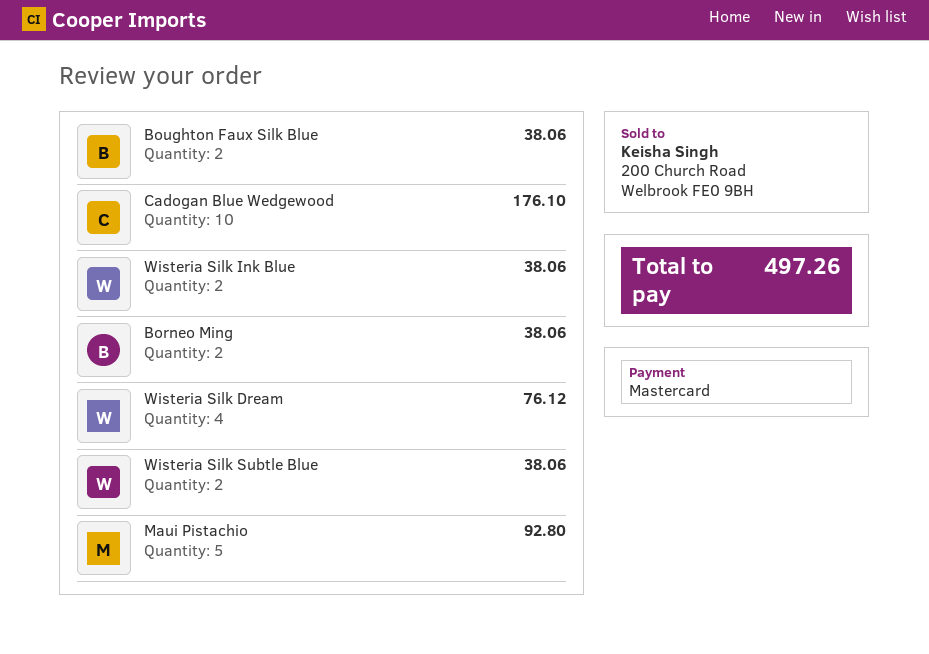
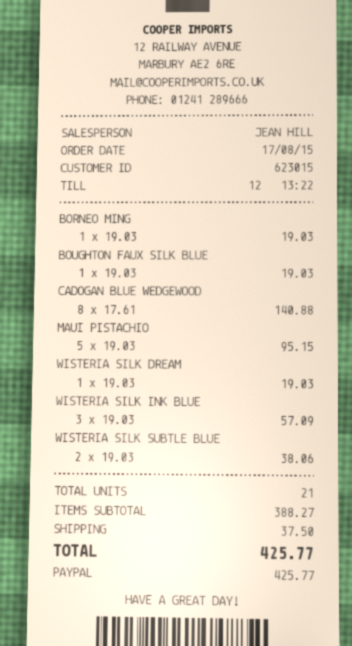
payment method: Mastercard -> PayPal
Boughton Faux Silk Blue: 2 for 38.06 -> 1 for 19.03
Cadogan Blue Wedgewood: 10 for 176.10 -> 8 for 140.88
Wisteria Silk Ink Blue: 2 for 38.06 -> 3 for 57.09
Borneo Ming: 2 for 38.06 -> 1 for 19.03
Wisteria Silk Dream: 4 for 76.12 -> 1 for 19.03
Maui Pistachio: 5 for 92.80 -> 5 for 95.15
shipping: none -> 37.50
total: 497.26 -> 425.77

